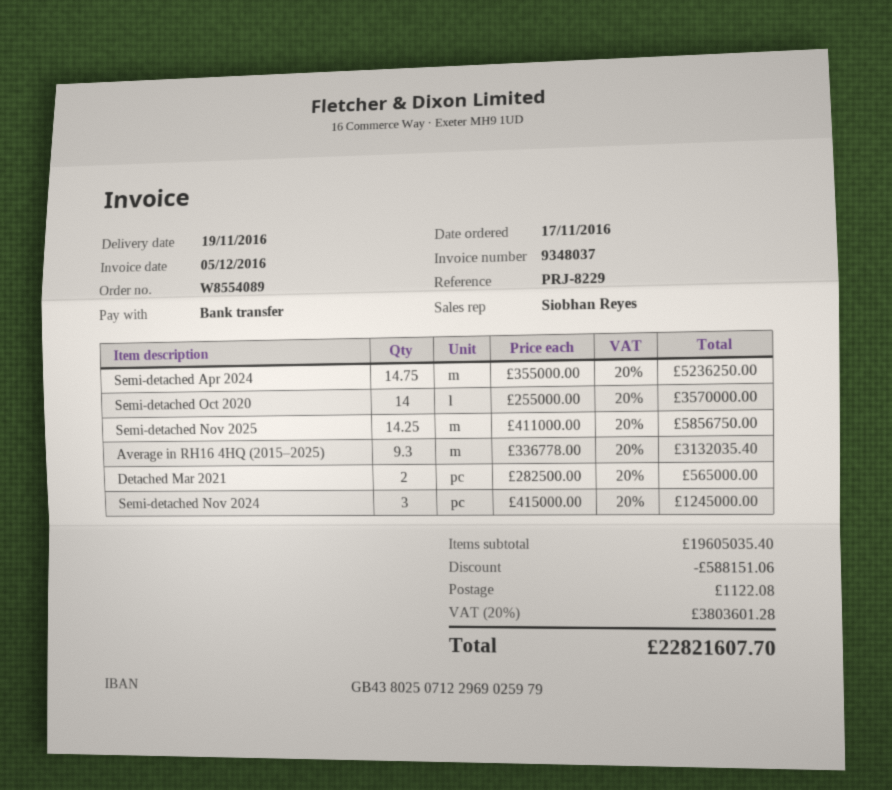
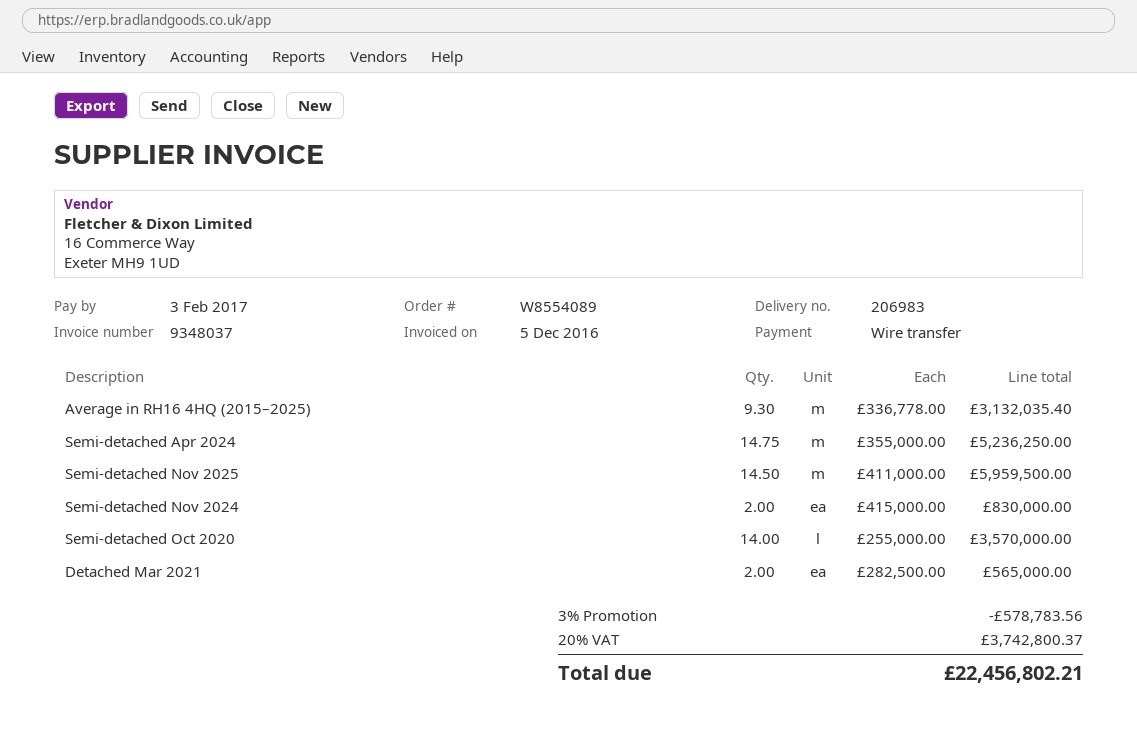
Semi-detached Nov 2025: 14.25 x 411000.00 = 5856750.00 -> 14.5 x 411000.00 = 5959500.00
Semi-detached Nov 2024: 3 x 415000.00 = 1245000.00 -> 2 x 415000.00 = 830000.00
discount: 588151.06 -> 578783.56
shipping: 1122.08 -> none
tax: 20% = 3803601.28 -> 20% = 3742800.37
total: 22821607.70 -> 22456802.21

